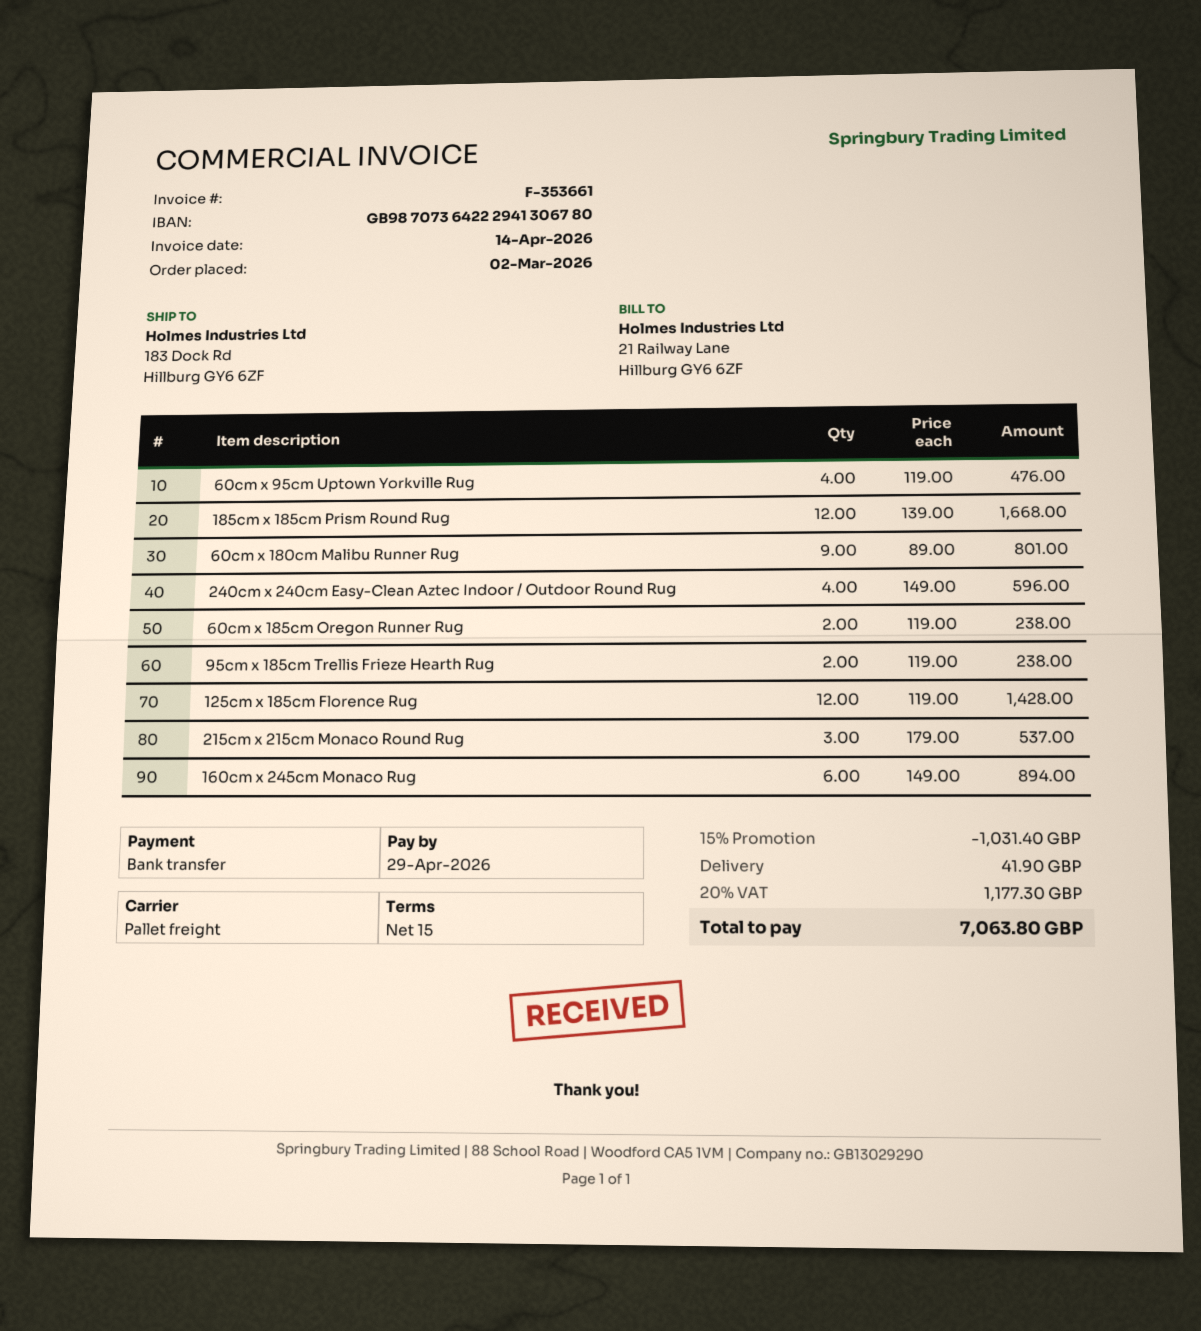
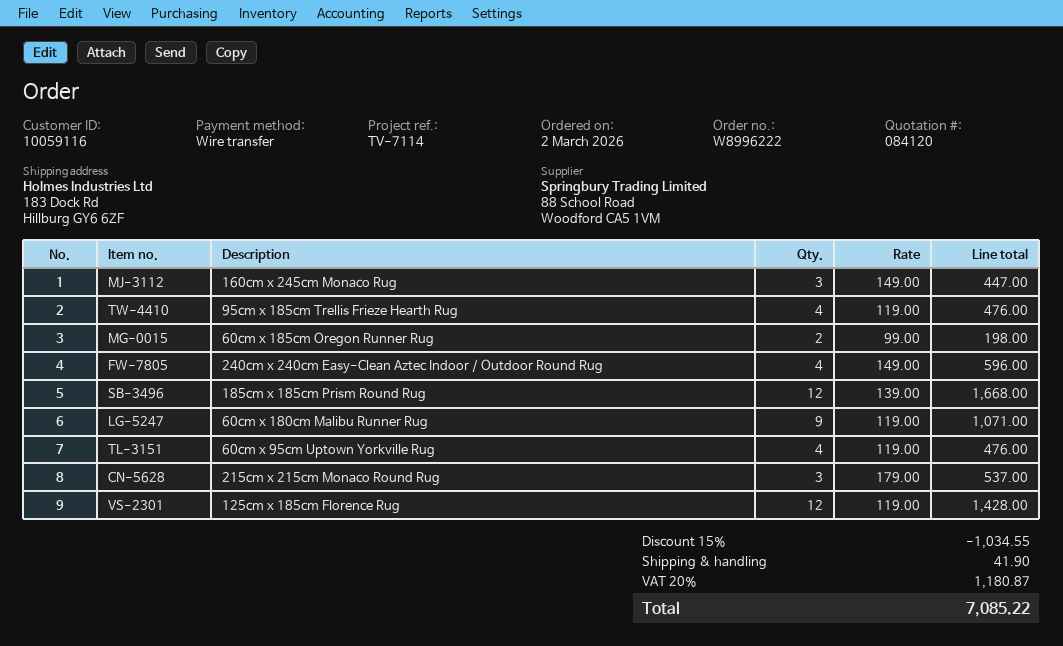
60cm x 180cm Malibu Runner Rug: 9 x 89.00 = 801.00 -> 9 x 119.00 = 1071.00
60cm x 185cm Oregon Runner Rug: 2 x 119.00 = 238.00 -> 2 x 99.00 = 198.00
95cm x 185cm Trellis Frieze Hearth Rug: 2 x 119.00 = 238.00 -> 4 x 119.00 = 476.00
160cm x 245cm Monaco Rug: 6 x 149.00 = 894.00 -> 3 x 149.00 = 447.00
discount: 15% = 1031.40 -> 15% = 1034.55
tax: 20% = 1177.30 -> 20% = 1180.87
total: 7063.80 -> 7085.22

